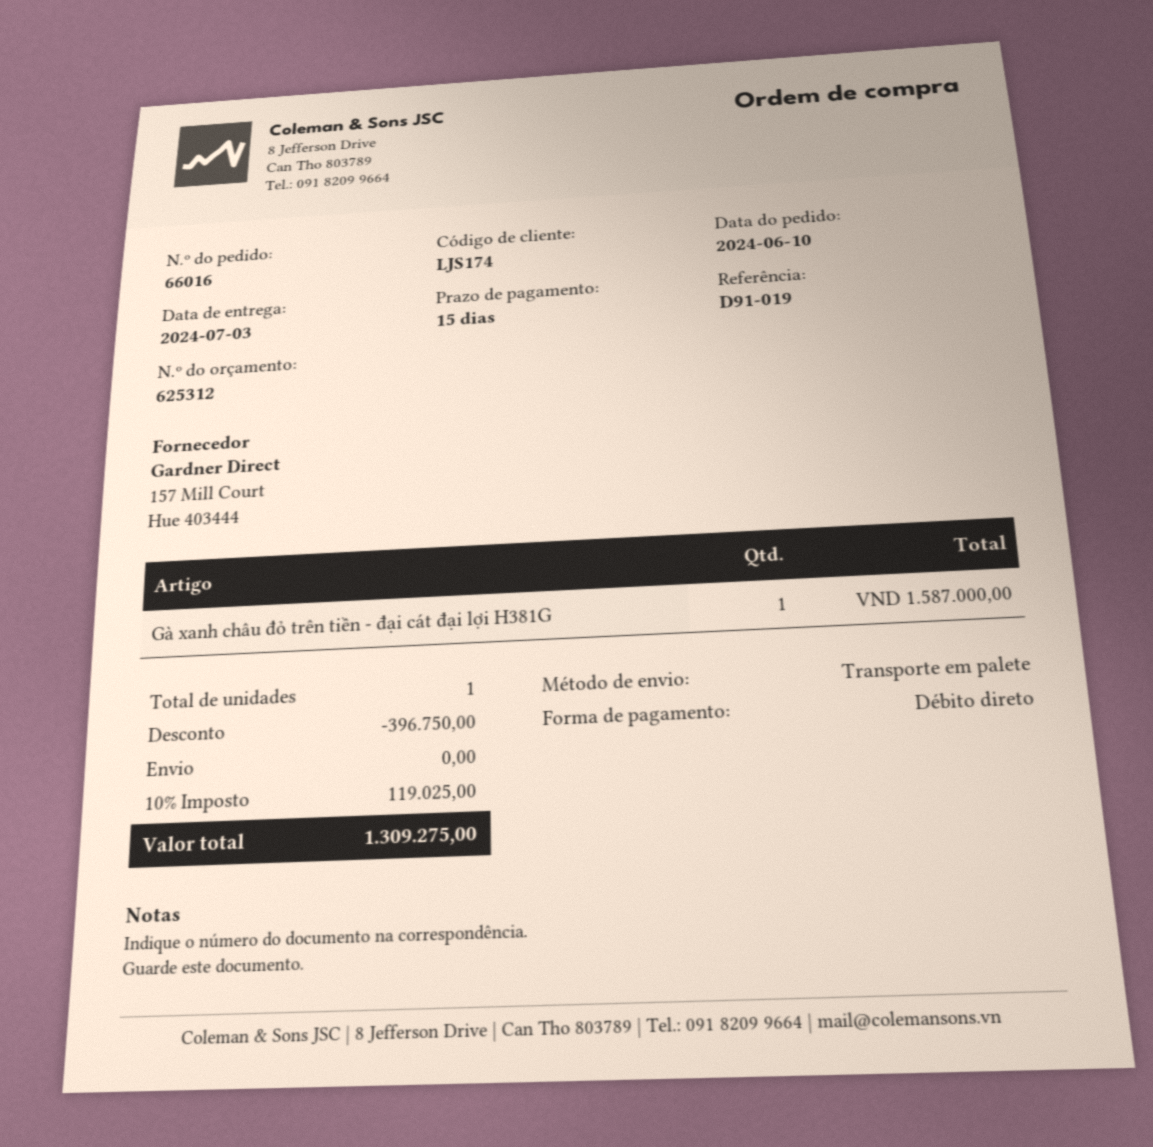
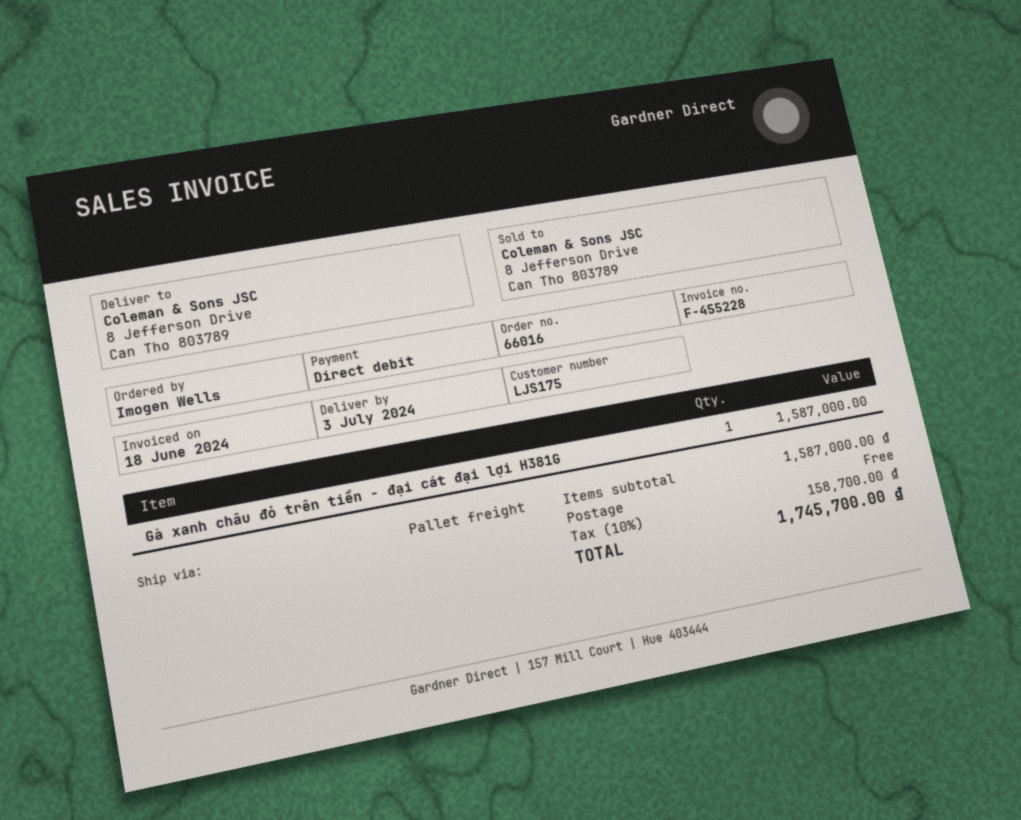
customer number: LJS174 -> LJS175
discount: 396750.00 -> none
tax: 10% = 119025.00 -> 10% = 158700.00
total: 1309275.00 -> 1745700.00

